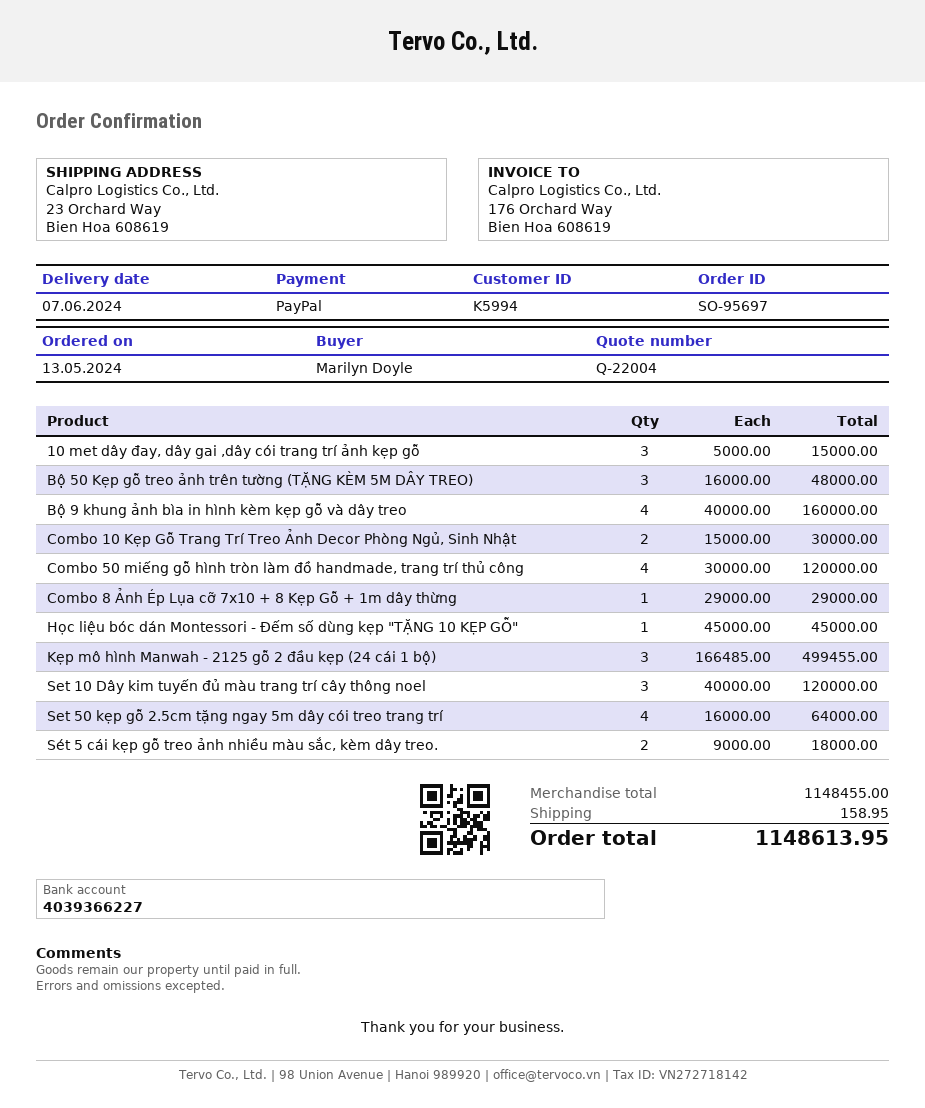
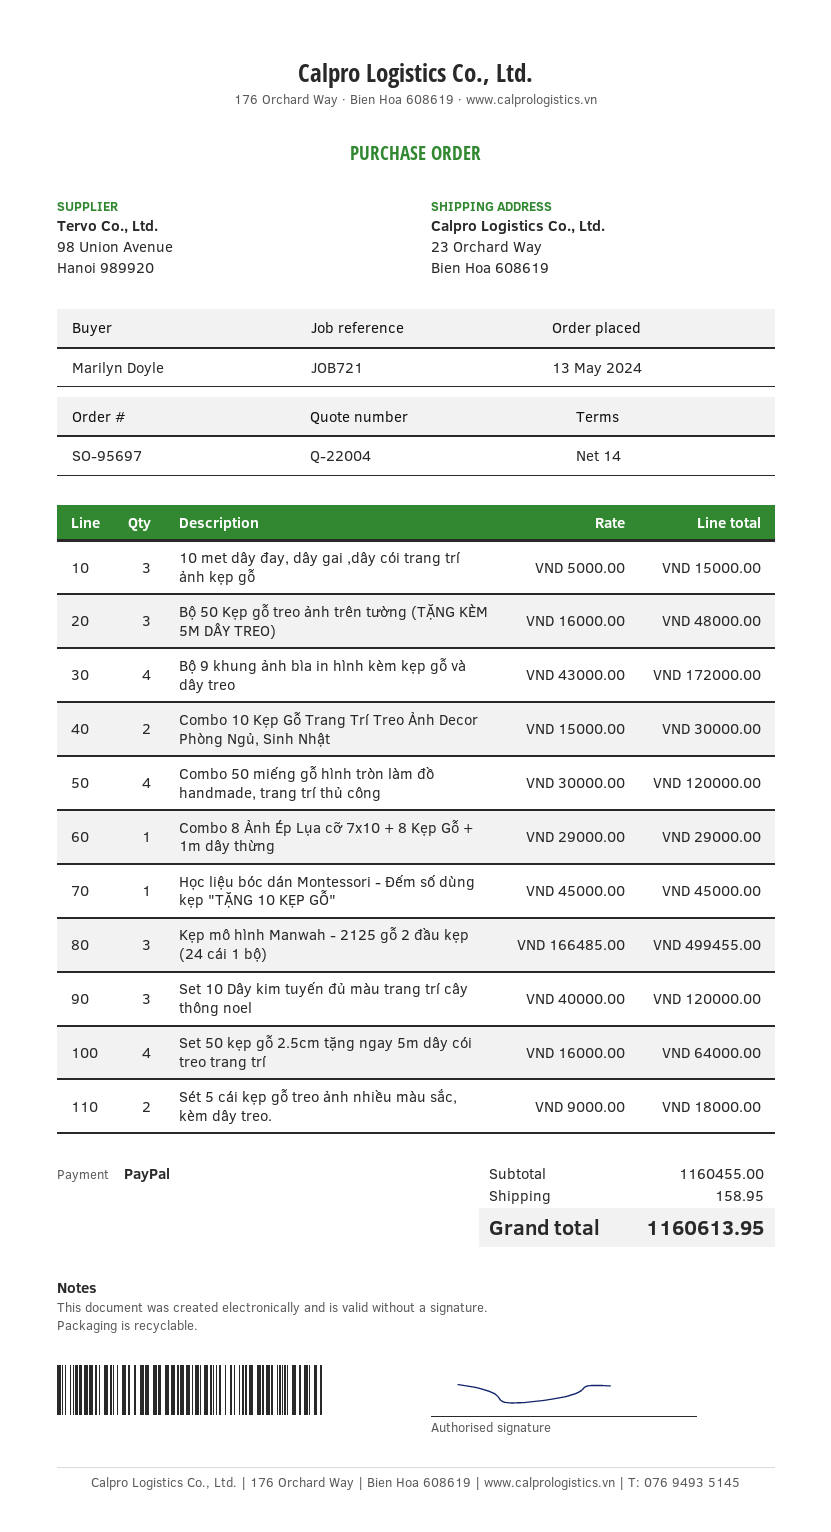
Bộ 9 khung ảnh bìa in hình kèm kẹp gỗ và dây treo: 4 x 40000.00 = 160000.00 -> 4 x 43000.00 = 172000.00
subtotal: 1148455.00 -> 1160455.00
total: 1148613.95 -> 1160613.95

